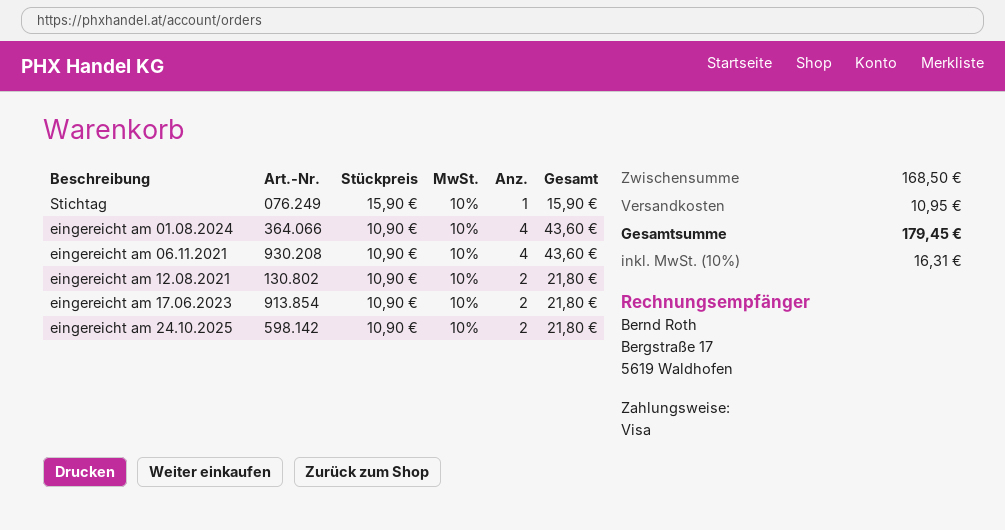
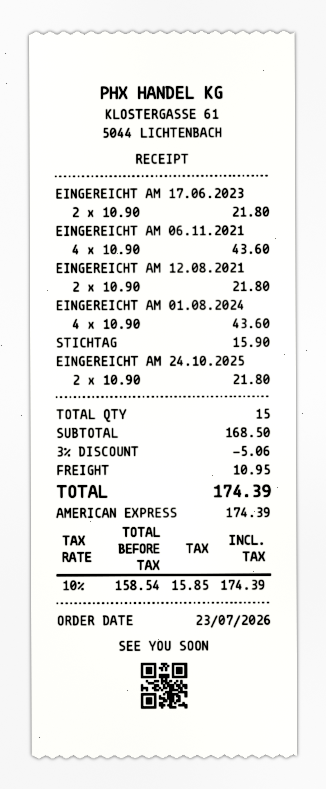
payment method: Visa -> American Express
discount: none -> 3% = 5.06
tax: 10% = 16.31 -> 10% = 15.85
total: 179.45 -> 174.39

